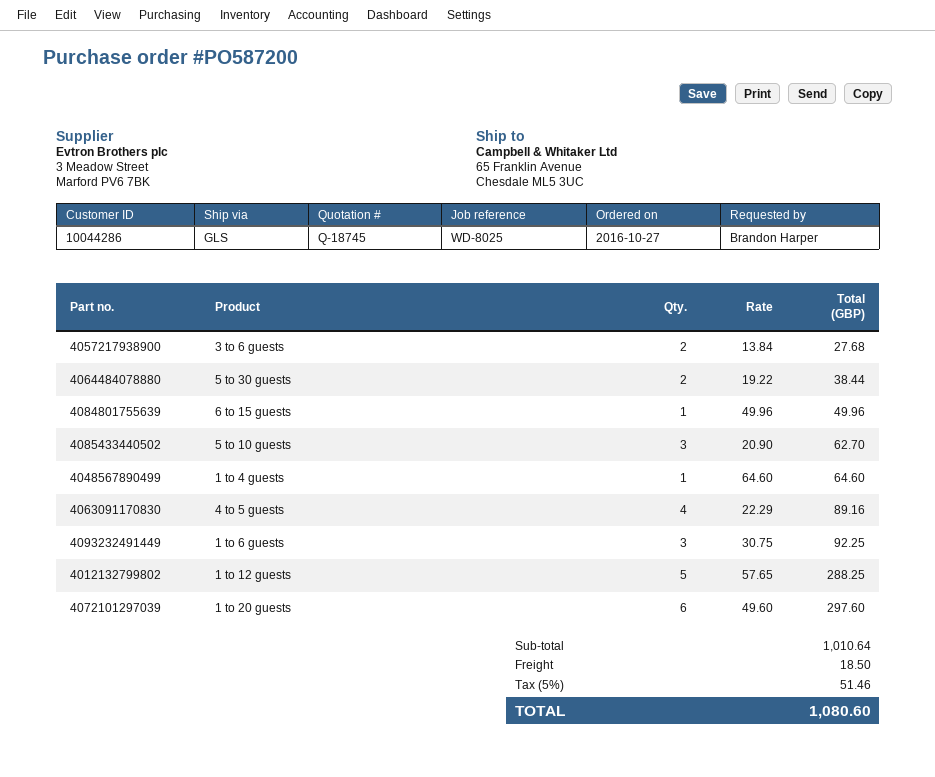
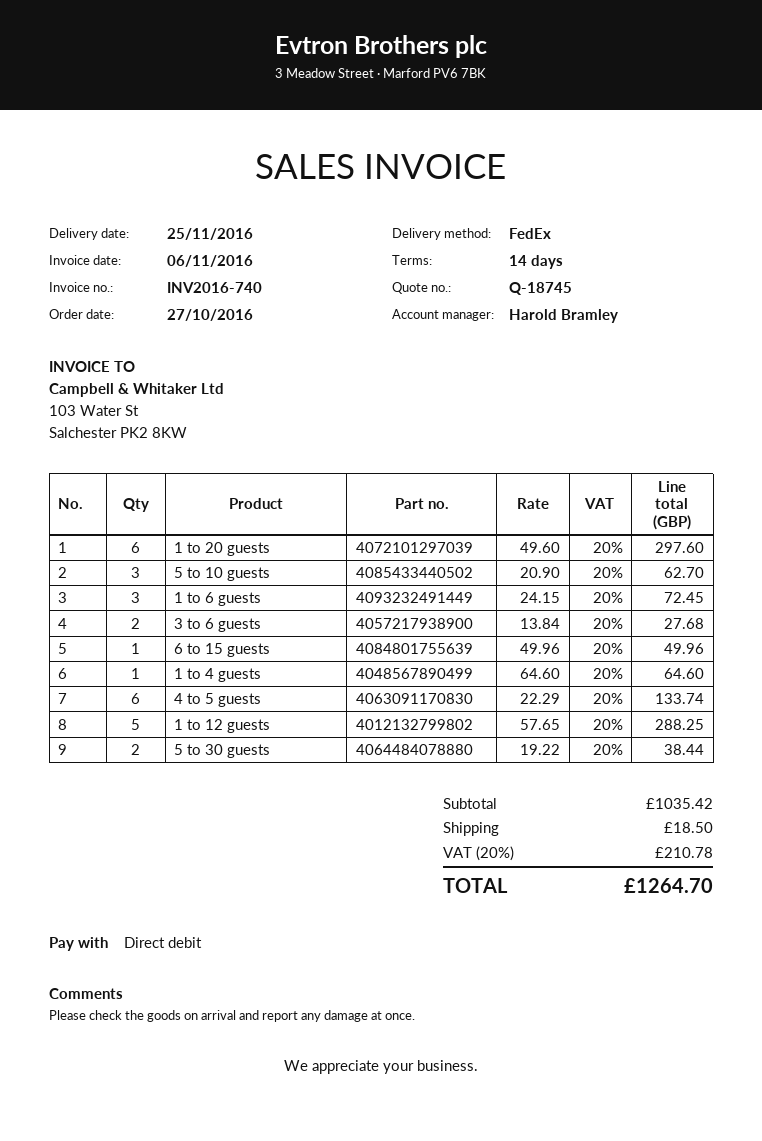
shipping method: GLS -> FedEx
4 to 5 guests: 4 x 22.29 = 89.16 -> 6 x 22.29 = 133.74
1 to 6 guests: 3 x 30.75 = 92.25 -> 3 x 24.15 = 72.45
subtotal: 1010.64 -> 1035.42
tax: 5% = 51.46 -> 20% = 210.78
total: 1080.60 -> 1264.70

